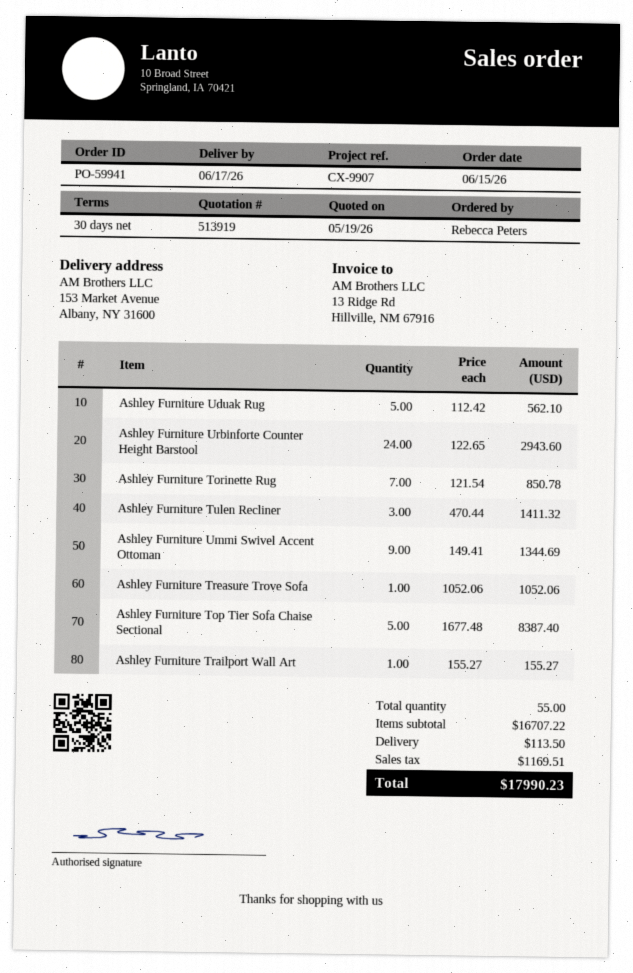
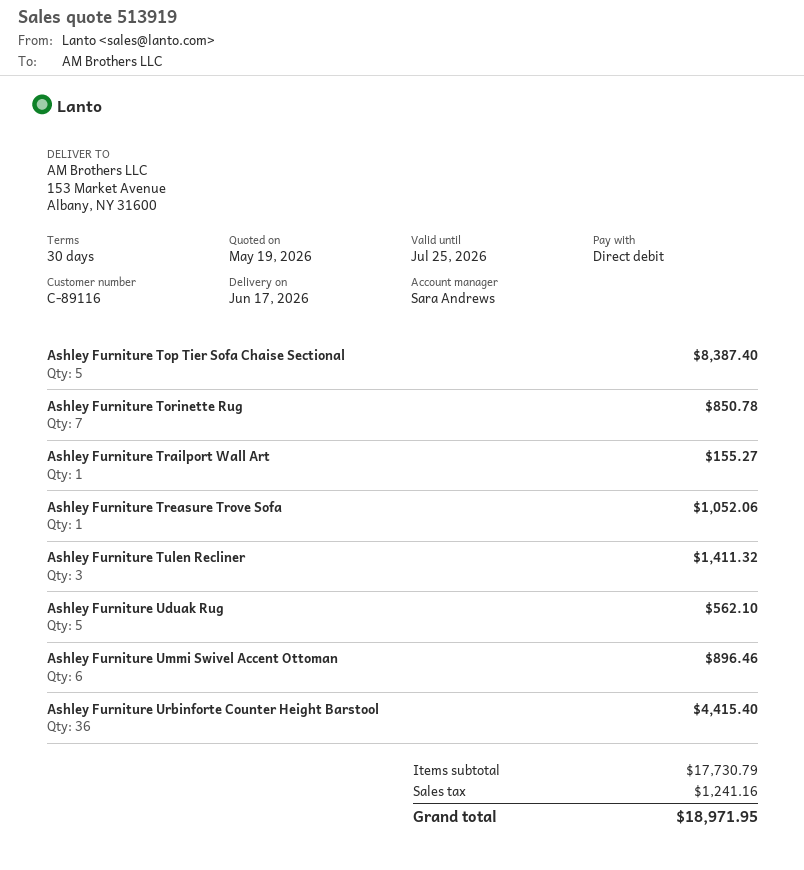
Ashley Furniture Urbinforte Counter Height Barstool: 24 for 2943.60 -> 36 for 4415.40
Ashley Furniture Ummi Swivel Accent Ottoman: 9 for 1344.69 -> 6 for 896.46
subtotal: 16707.22 -> 17730.79
shipping: 113.50 -> none
tax: 1169.51 -> 1241.16
total: 17990.23 -> 18971.95

